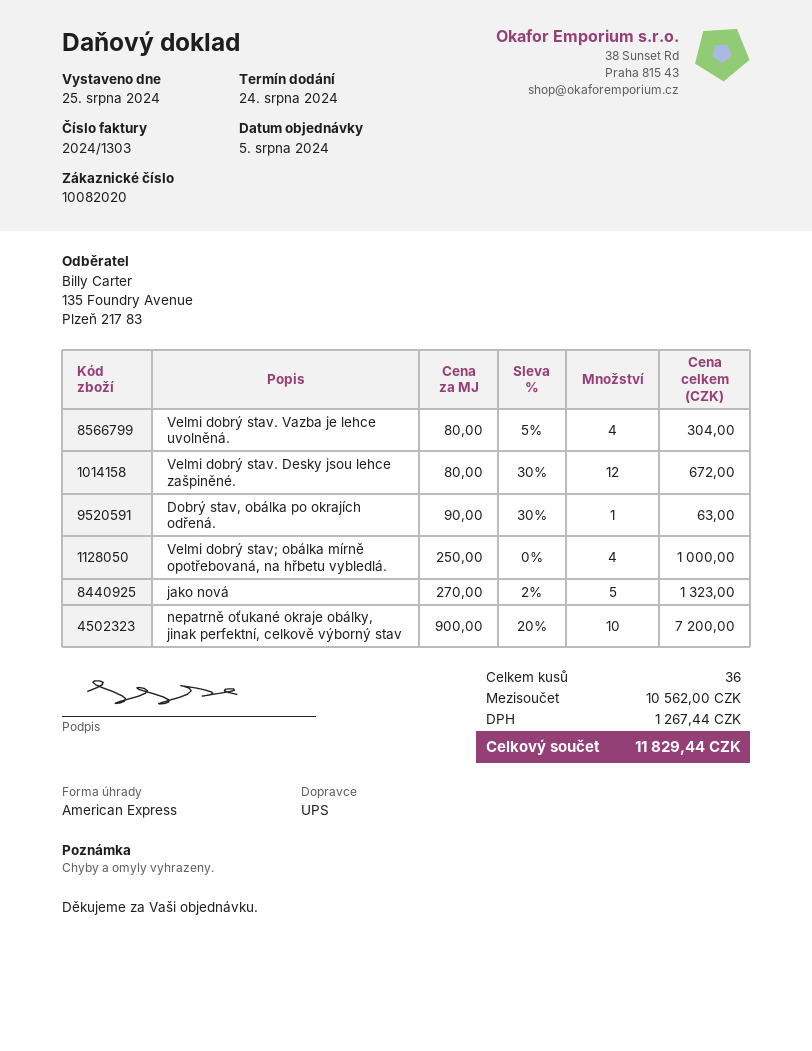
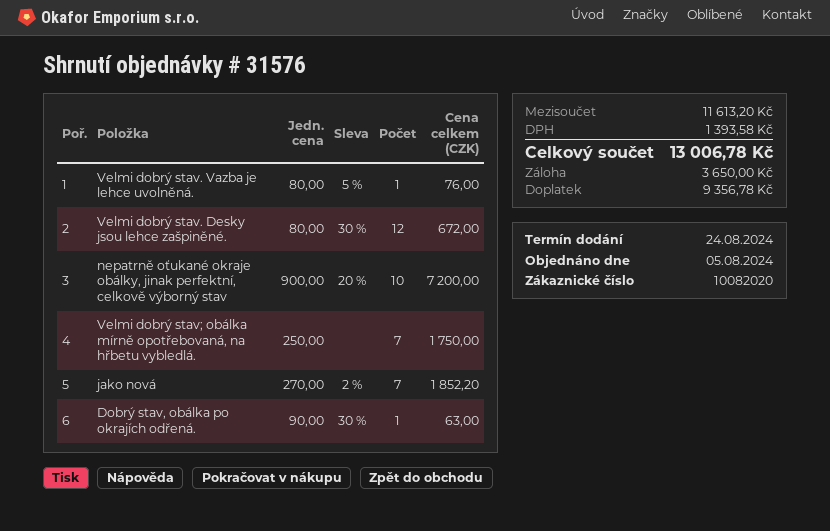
Velmi dobrý stav. Vazba je lehce uvolněná.: 4 x 80.00 - 5% = 304.00 -> 1 x 80.00 - 5% = 76.00
Velmi dobrý stav; obálka mírně opotřebovaná, na hřbetu vybledlá.: 4 x 250.00 = 1000.00 -> 7 x 250.00 = 1750.00
jako nová: 5 x 270.00 - 2% = 1323.00 -> 7 x 270.00 - 2% = 1852.20
subtotal: 10562.00 -> 11613.20
tax: 1267.44 -> 1393.58
total: 11829.44 -> 13006.78

